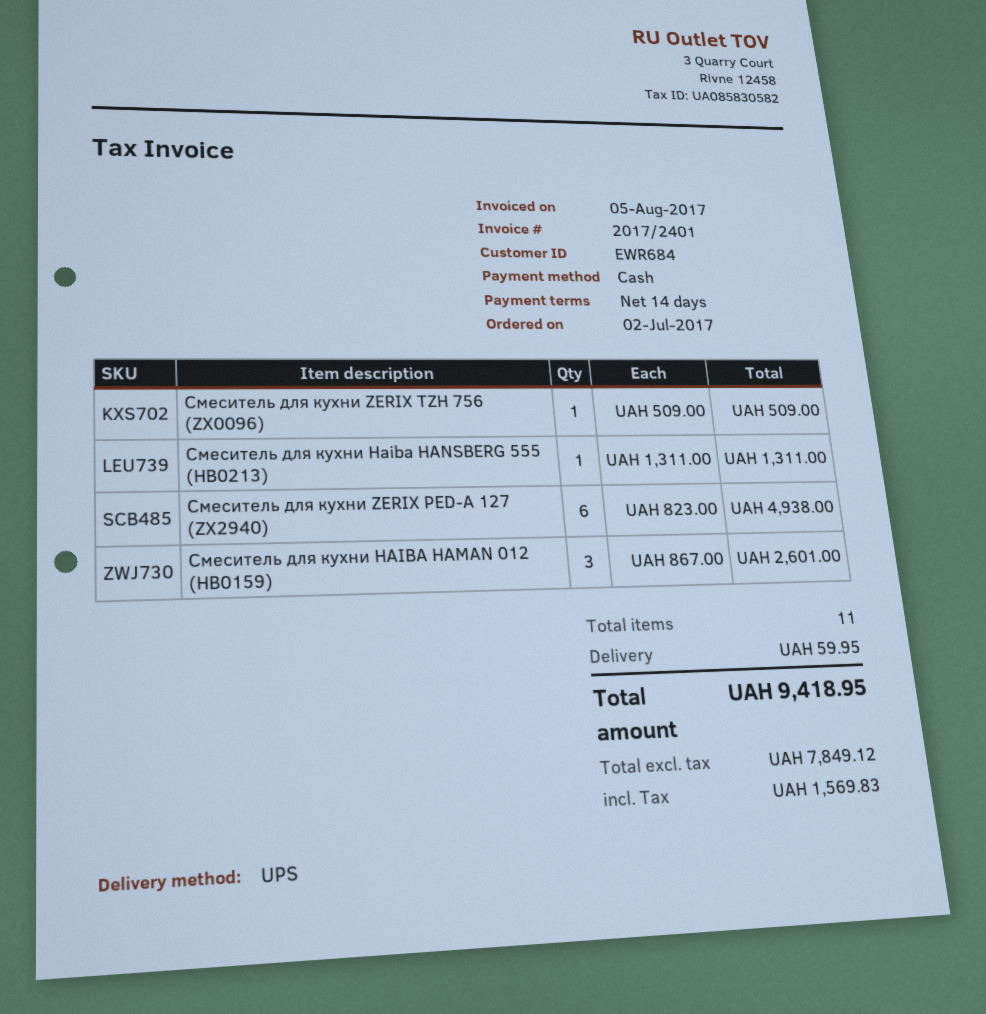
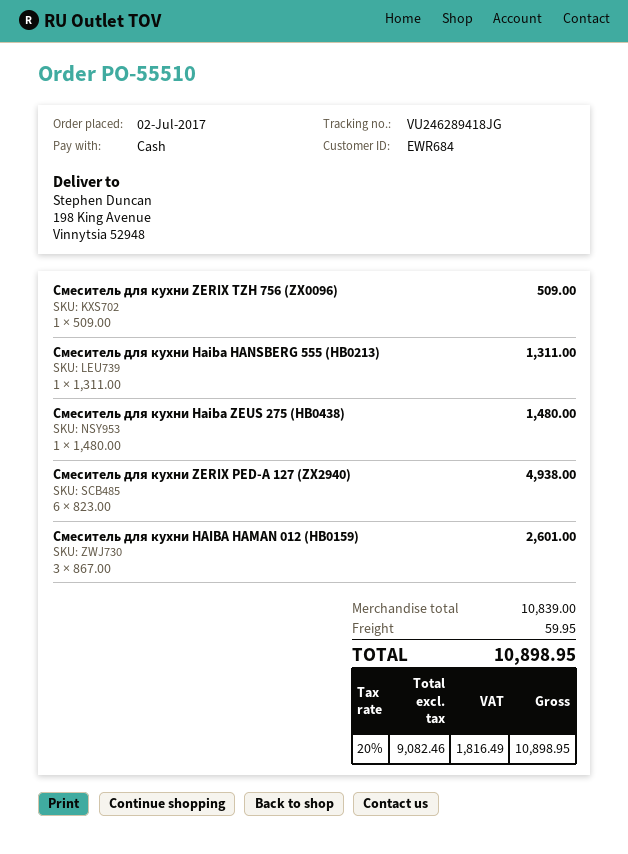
Смеситель для кухни Haiba ZEUS 275 (HB0438): none -> 1 x 1480.00 = 1480.00
net: 7849.12 -> 9082.46
tax: 1569.83 -> 1816.49
total: 9418.95 -> 10898.95

